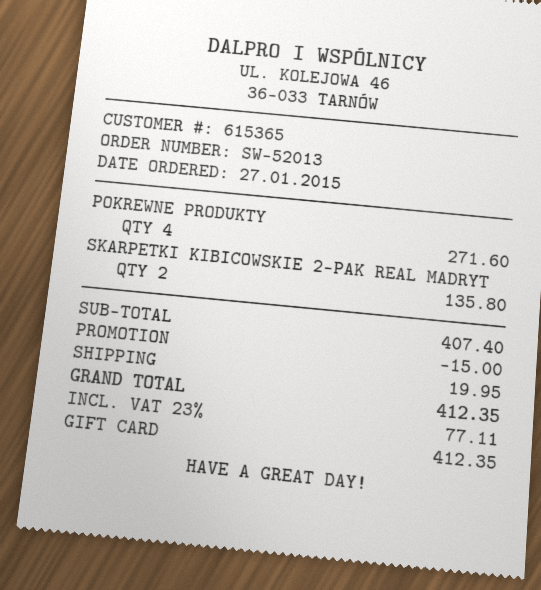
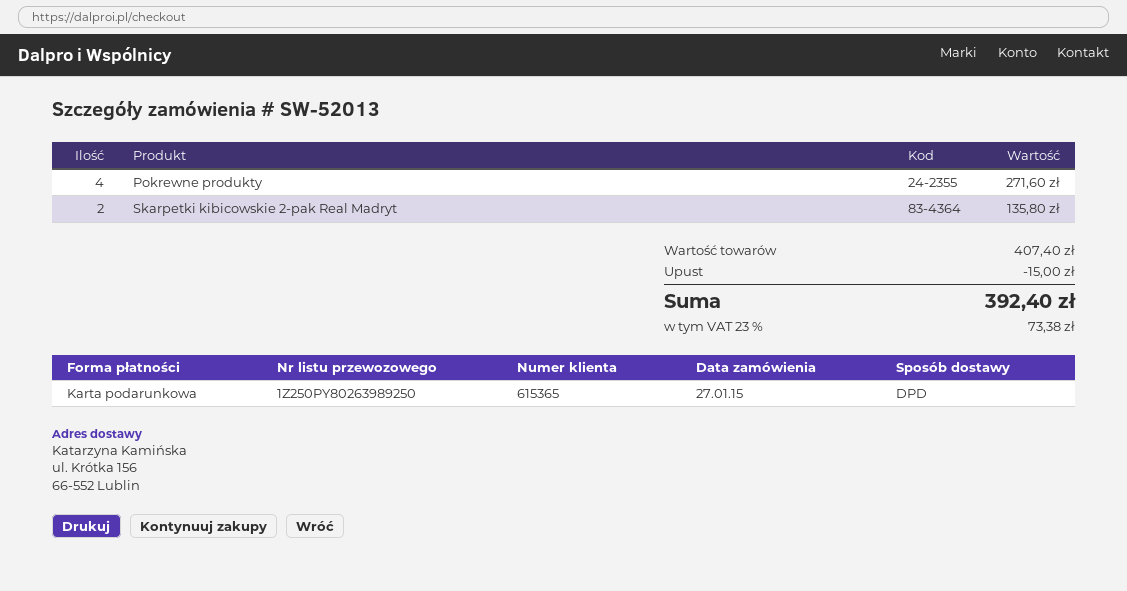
shipping: 19.95 -> none
tax: 23% = 77.11 -> 23% = 73.38
total: 412.35 -> 392.40

